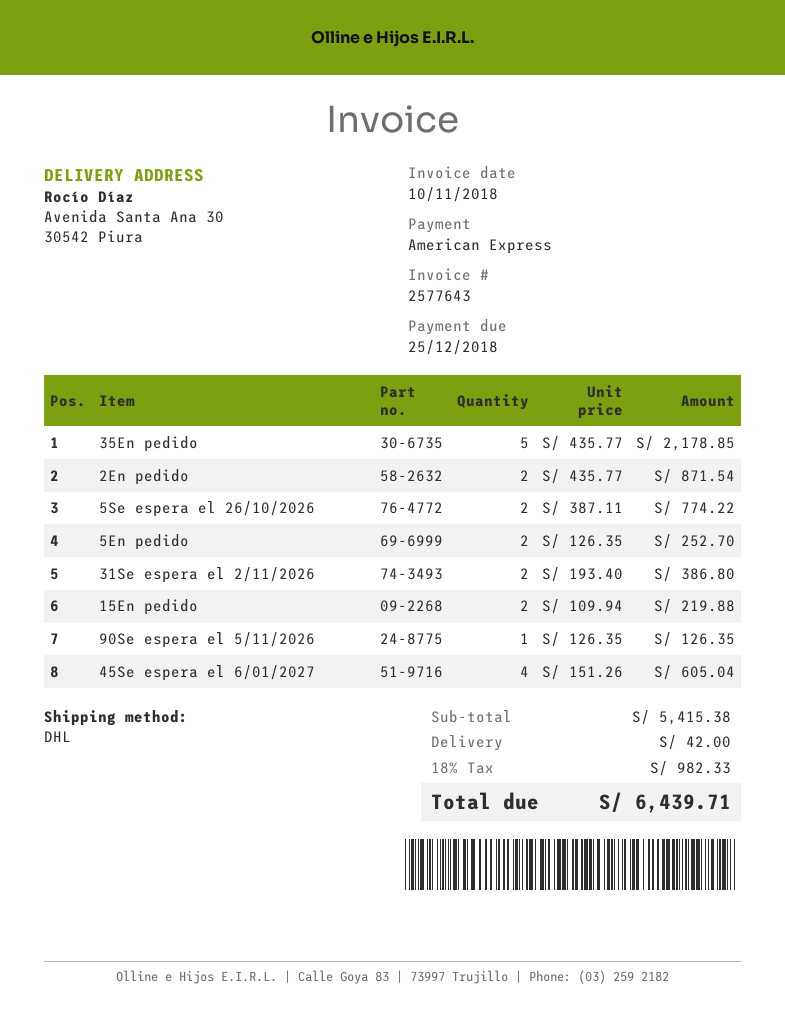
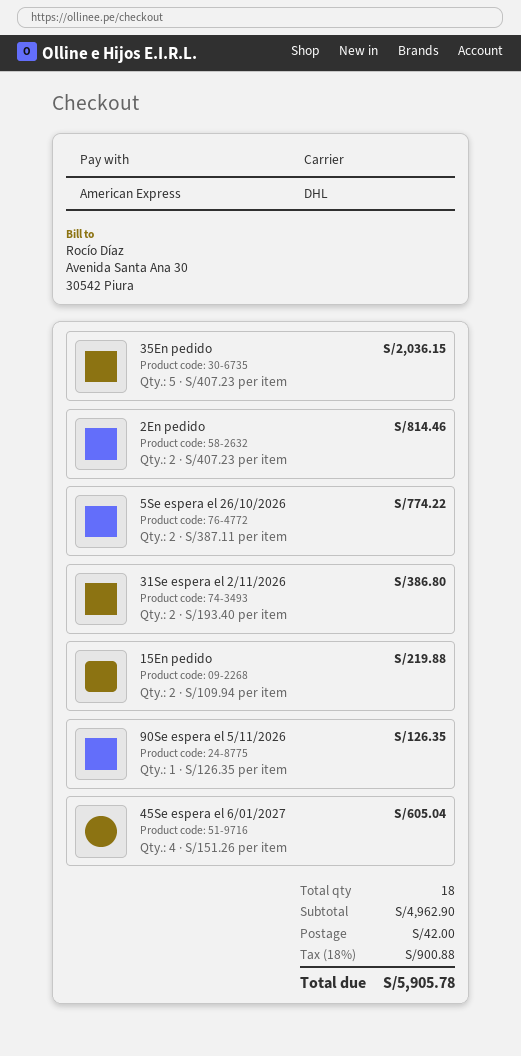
35En pedido: 5 x 435.77 = 2178.85 -> 5 x 407.23 = 2036.15
2En pedido: 2 x 435.77 = 871.54 -> 2 x 407.23 = 814.46
5En pedido: 2 x 126.35 = 252.70 -> none
subtotal: 5415.38 -> 4962.90
tax: 18% = 982.33 -> 18% = 900.88
total: 6439.71 -> 5905.78

